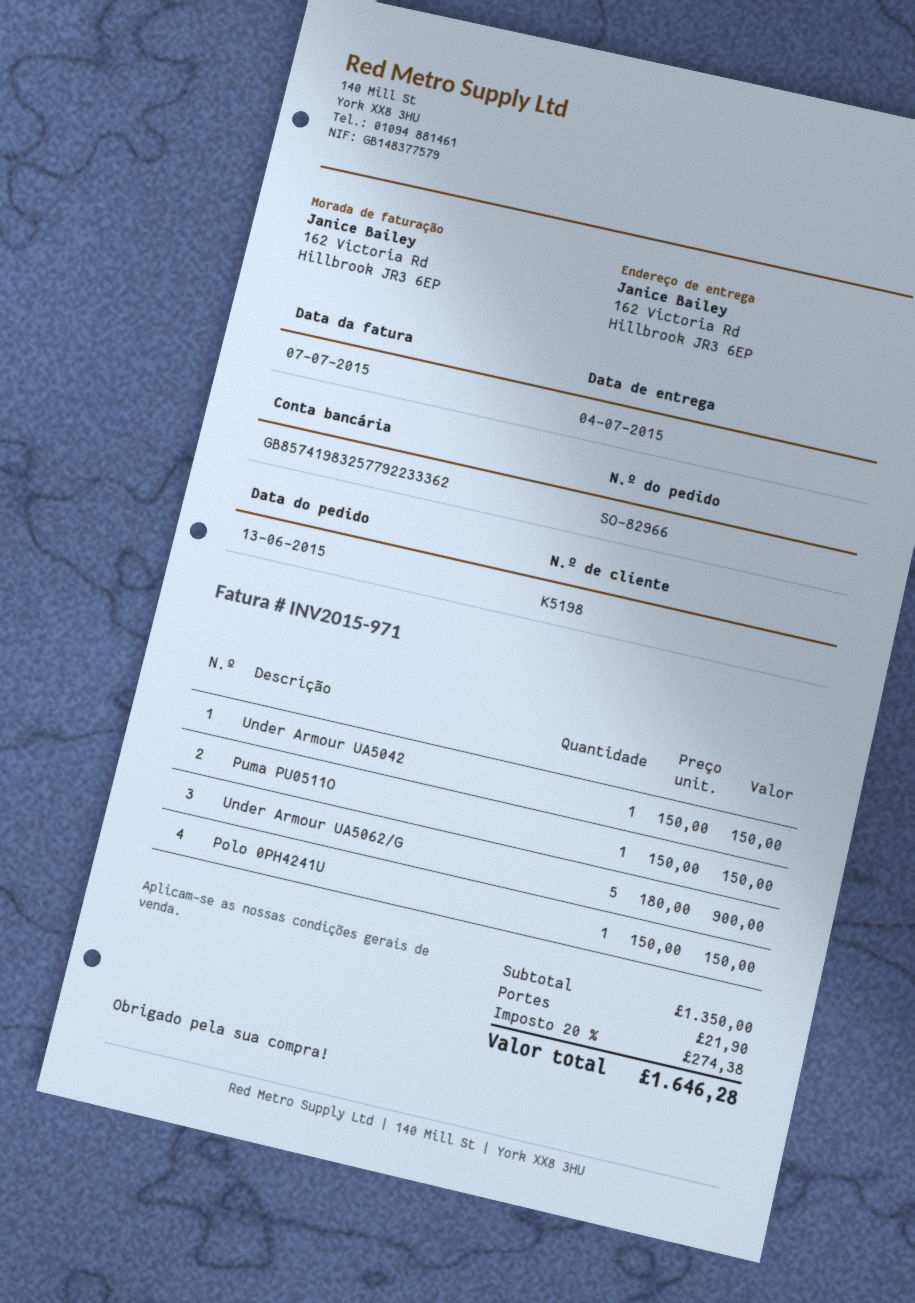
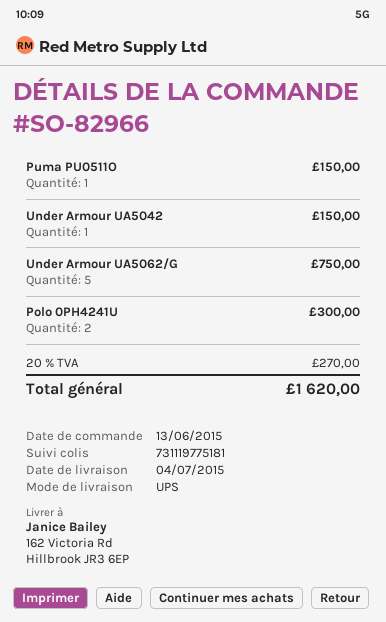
Under Armour UA5062/G: 5 for 900.00 -> 5 for 750.00
Polo 0PH4241U: 1 for 150.00 -> 2 for 300.00
shipping: 21.90 -> none
tax: 20% = 274.38 -> 20% = 270.00
total: 1646.28 -> 1620.00

